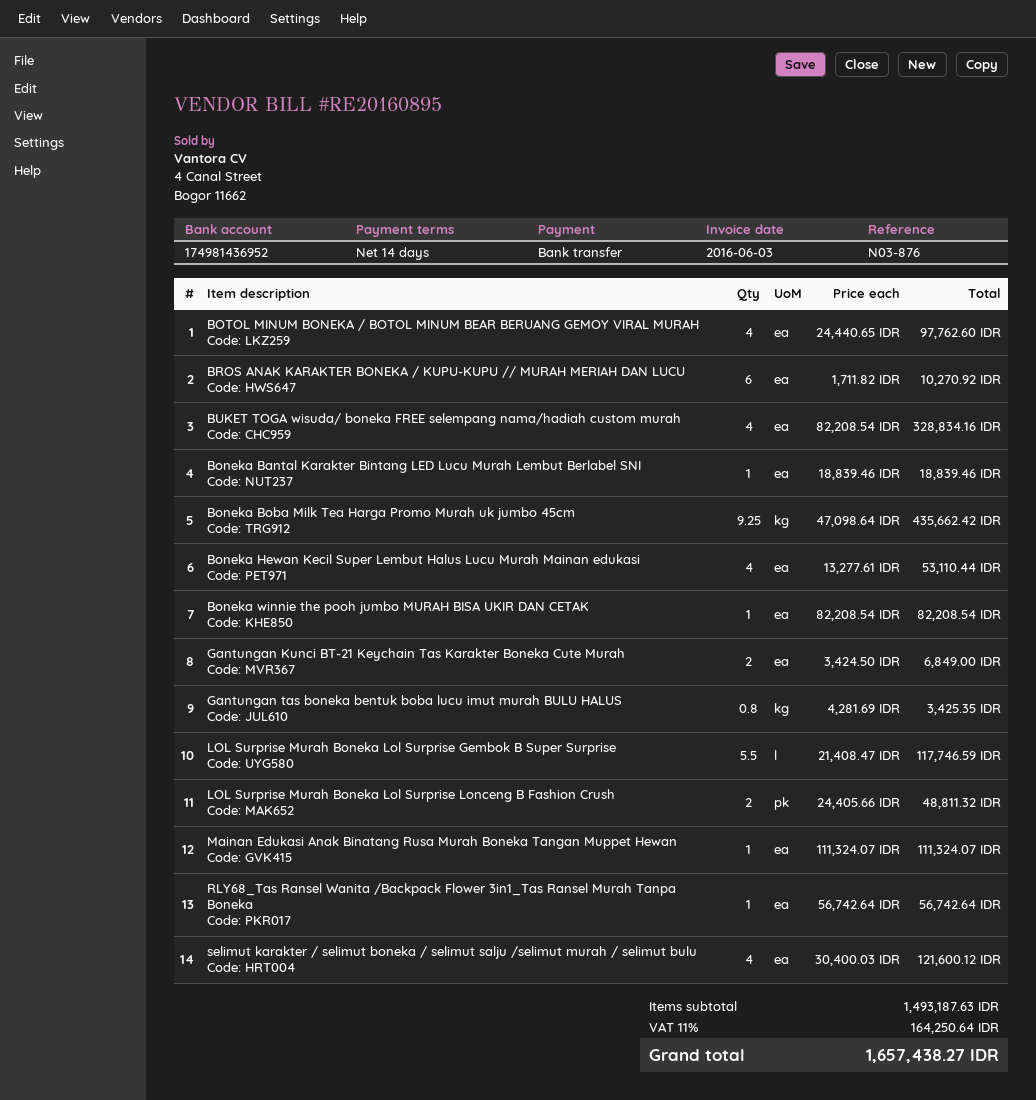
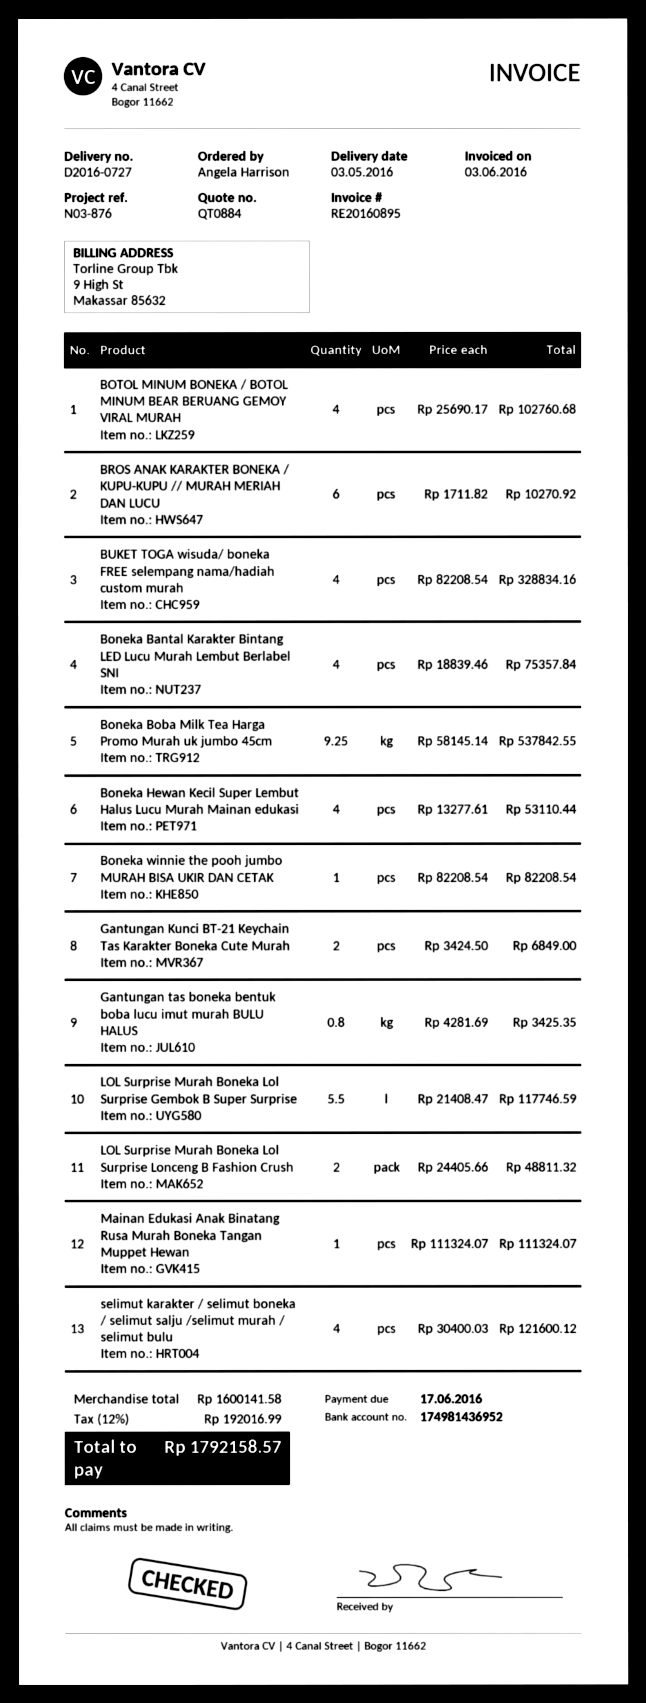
BOTOL MINUM BONEKA / BOTOL MINUM BEAR BERUANG GEMOY VIRAL MURAH: 4 x 24440.65 = 97762.60 -> 4 x 25690.17 = 102760.68
Boneka Bantal Karakter Bintang LED Lucu Murah Lembut Berlabel SNI: 1 x 18839.46 = 18839.46 -> 4 x 18839.46 = 75357.84
Boneka Boba Milk Tea Harga Promo Murah uk jumbo 45cm: 9.25 x 47098.64 = 435662.42 -> 9.25 x 58145.14 = 537842.55
RLY68_Tas Ransel Wanita /Backpack Flower 3in1_Tas Ransel Murah Tanpa Boneka: 1 x 56742.64 = 56742.64 -> none
subtotal: 1493187.63 -> 1600141.58
tax: 11% = 164250.64 -> 12% = 192016.99
total: 1657438.27 -> 1792158.57

